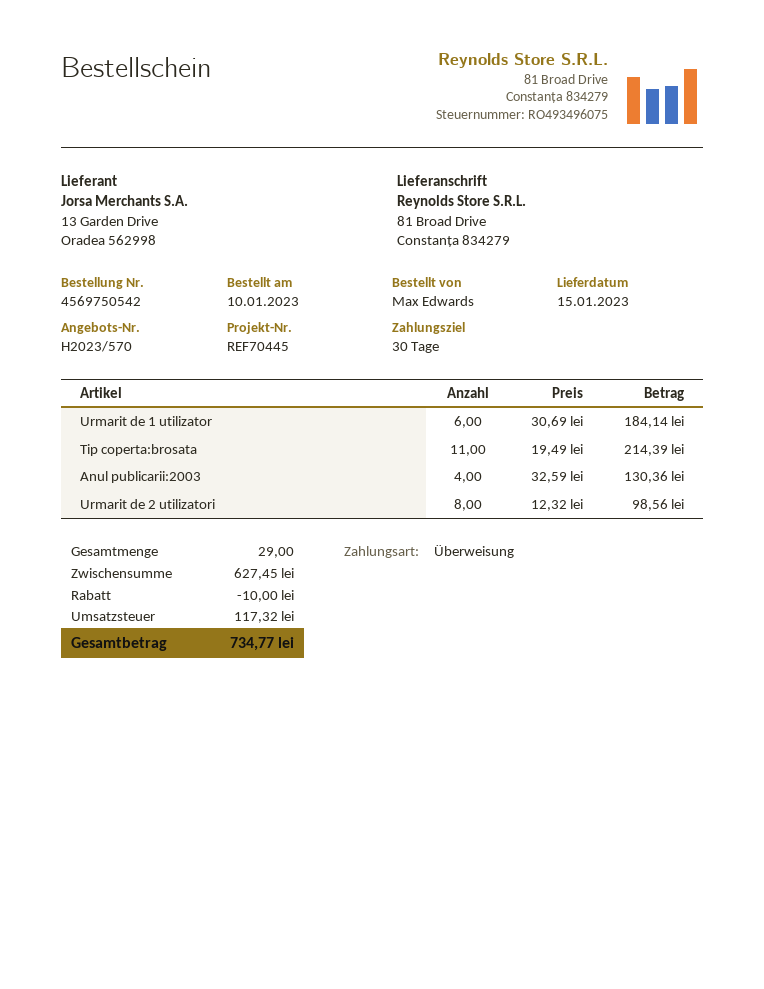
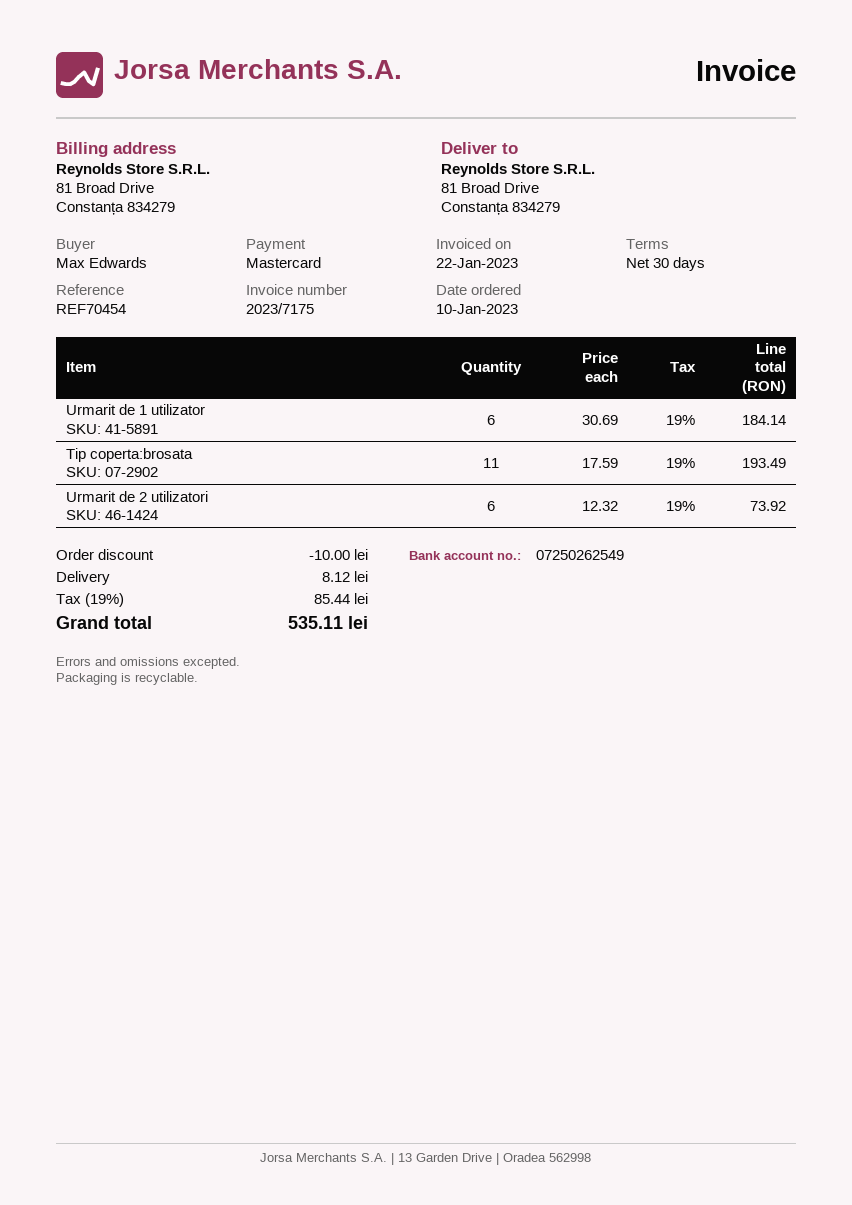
reference: REF70445 -> REF70454
payment method: bank transfer -> Mastercard
Tip coperta:brosata: 11 x 19.49 = 214.39 -> 11 x 17.59 = 193.49
Anul publicarii:2003: 4 x 32.59 = 130.36 -> none
Urmarit de 2 utilizatori: 8 x 12.32 = 98.56 -> 6 x 12.32 = 73.92
shipping: none -> 8.12
tax: 117.32 -> 85.44
total: 734.77 -> 535.11

